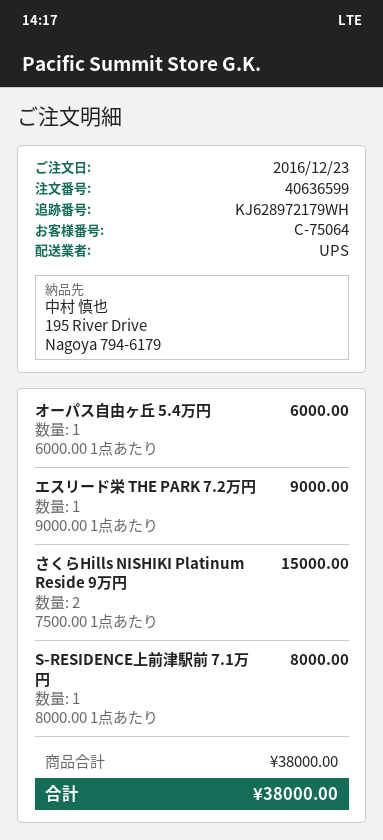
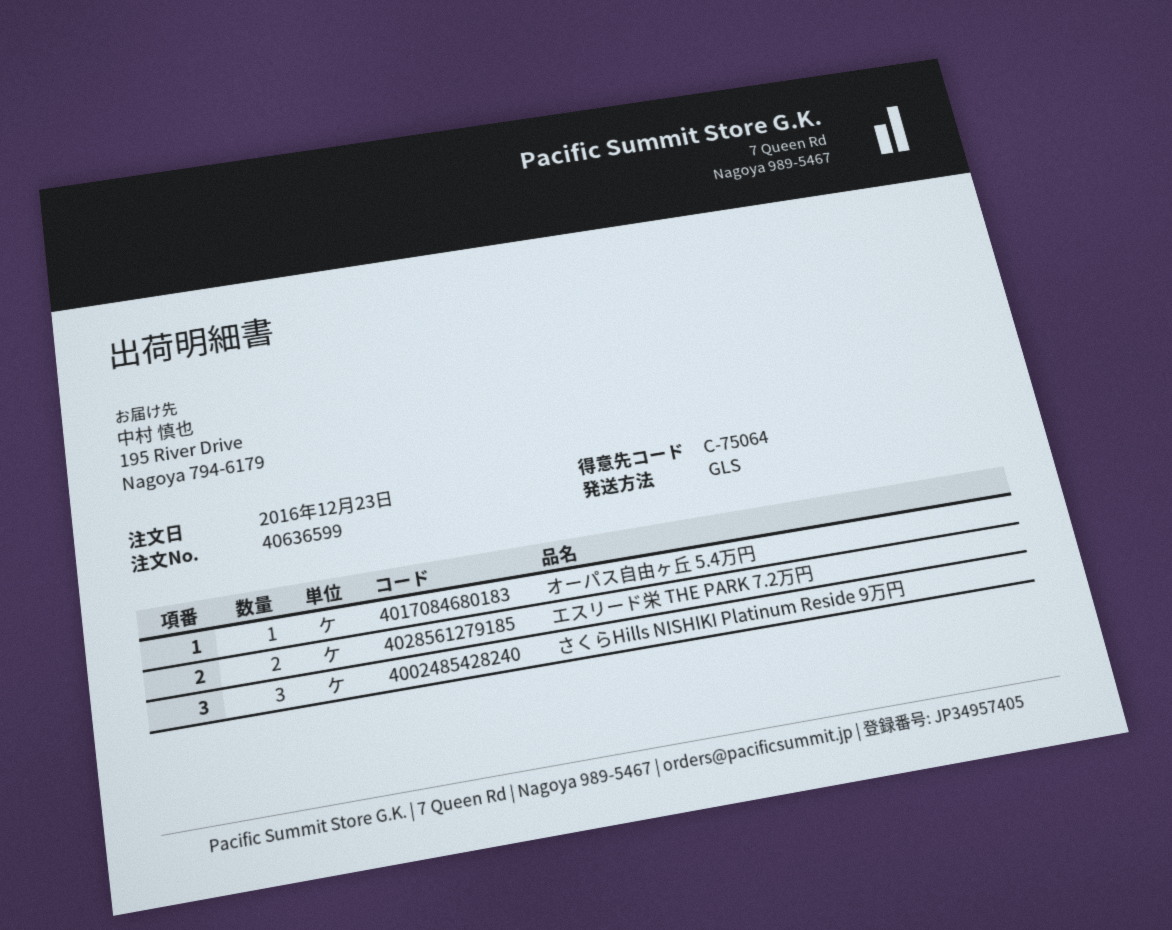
shipping method: UPS -> GLS
エスリード栄 THE PARK 7.2万円: 1 -> 2
さくらHills NISHIKI Platinum Reside 9万円: 2 -> 3
S-RESIDENCE上前津駅前 7.1万円: 1 -> none

